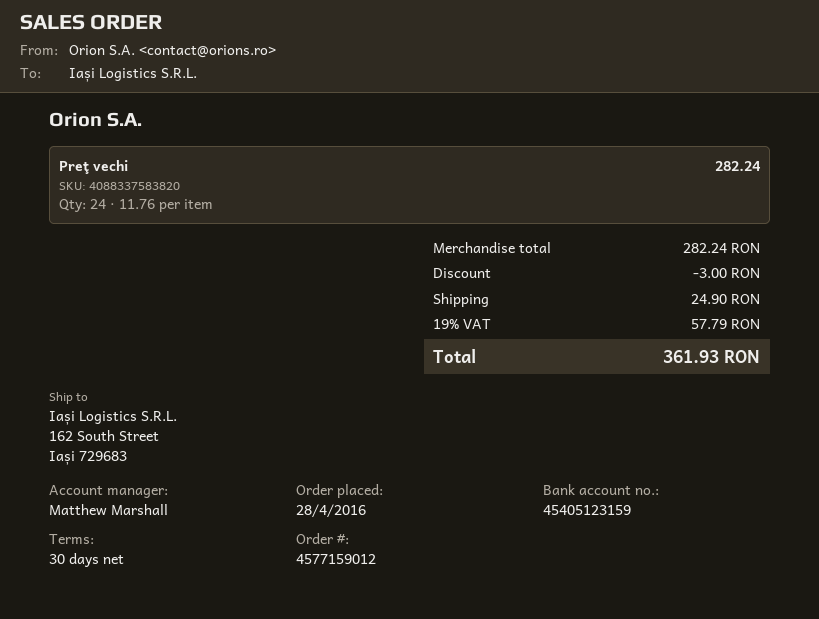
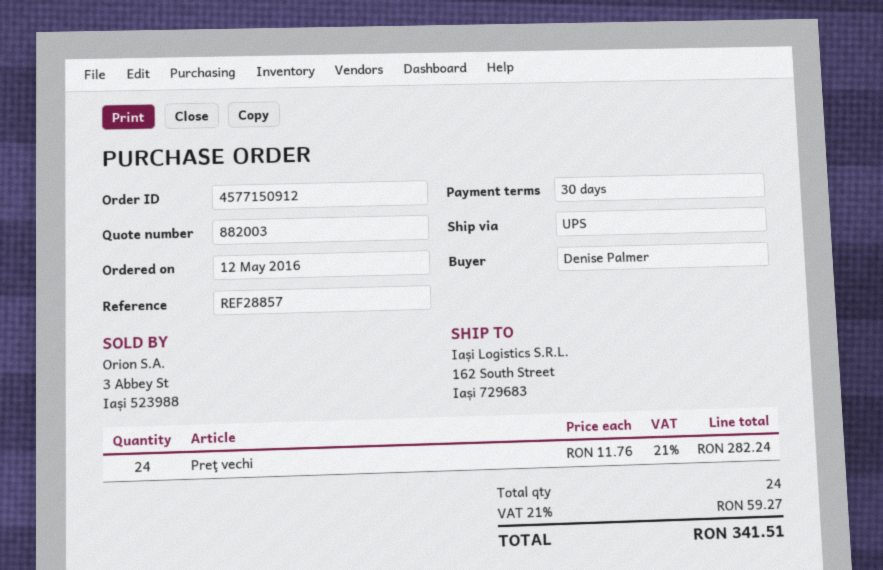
order number: 4577159012 -> 4577150912
order date: 2016-04-28 -> 2016-05-12
discount: 3.00 -> none
shipping: 24.90 -> none
tax: 19% = 57.79 -> 21% = 59.27
total: 361.93 -> 341.51

